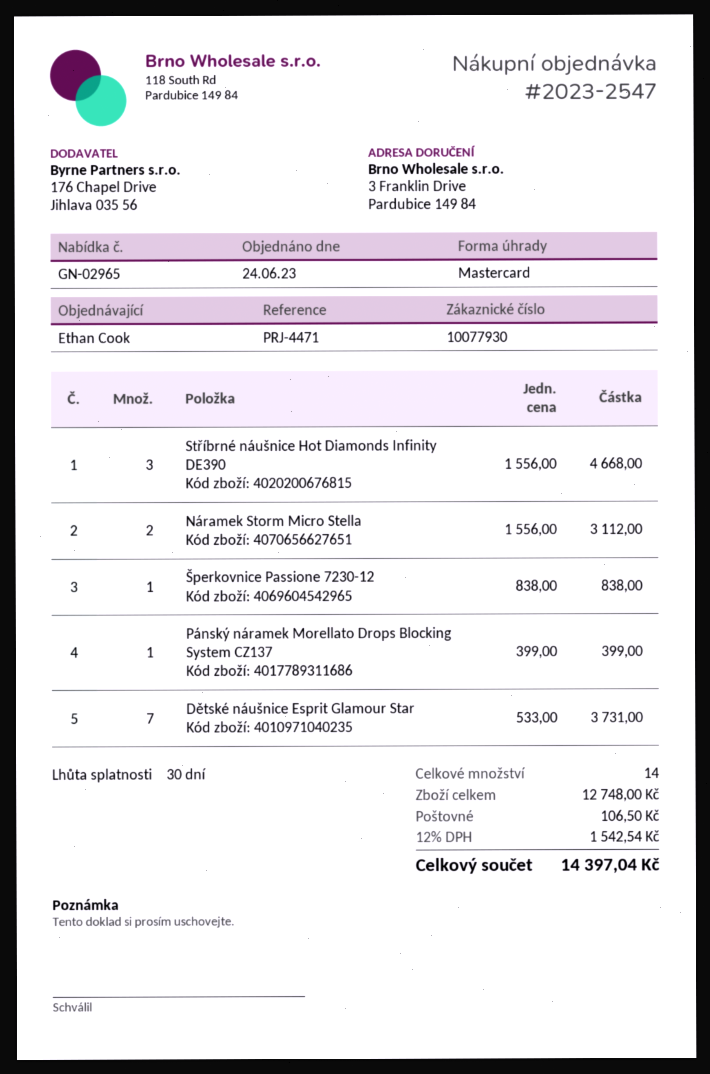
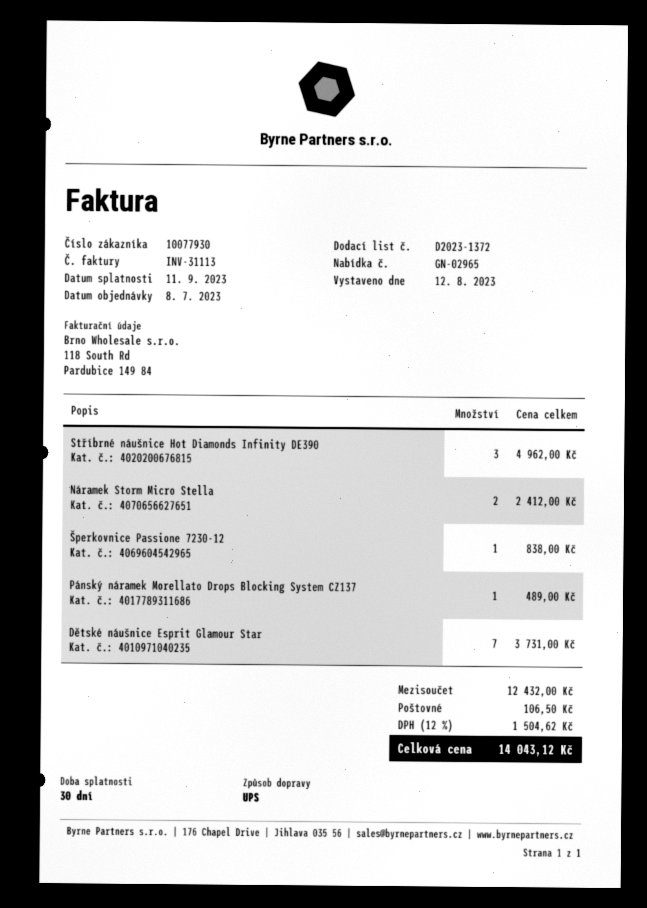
order date: 2023-06-24 -> 2023-07-08
Stříbrné náušnice Hot Diamonds Infinity DE390: 3 for 4668.00 -> 3 for 4962.00
Náramek Storm Micro Stella: 2 for 3112.00 -> 2 for 2412.00
Pánský náramek Morellato Drops Blocking System CZ137: 1 for 399.00 -> 1 for 489.00
subtotal: 12748.00 -> 12432.00
tax: 12% = 1542.54 -> 12% = 1504.62
total: 14397.04 -> 14043.12

